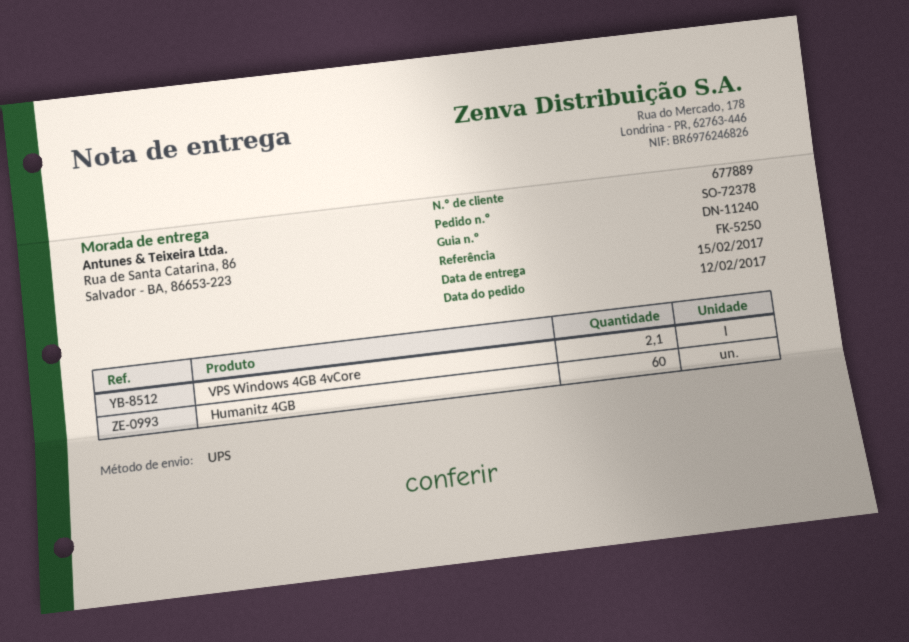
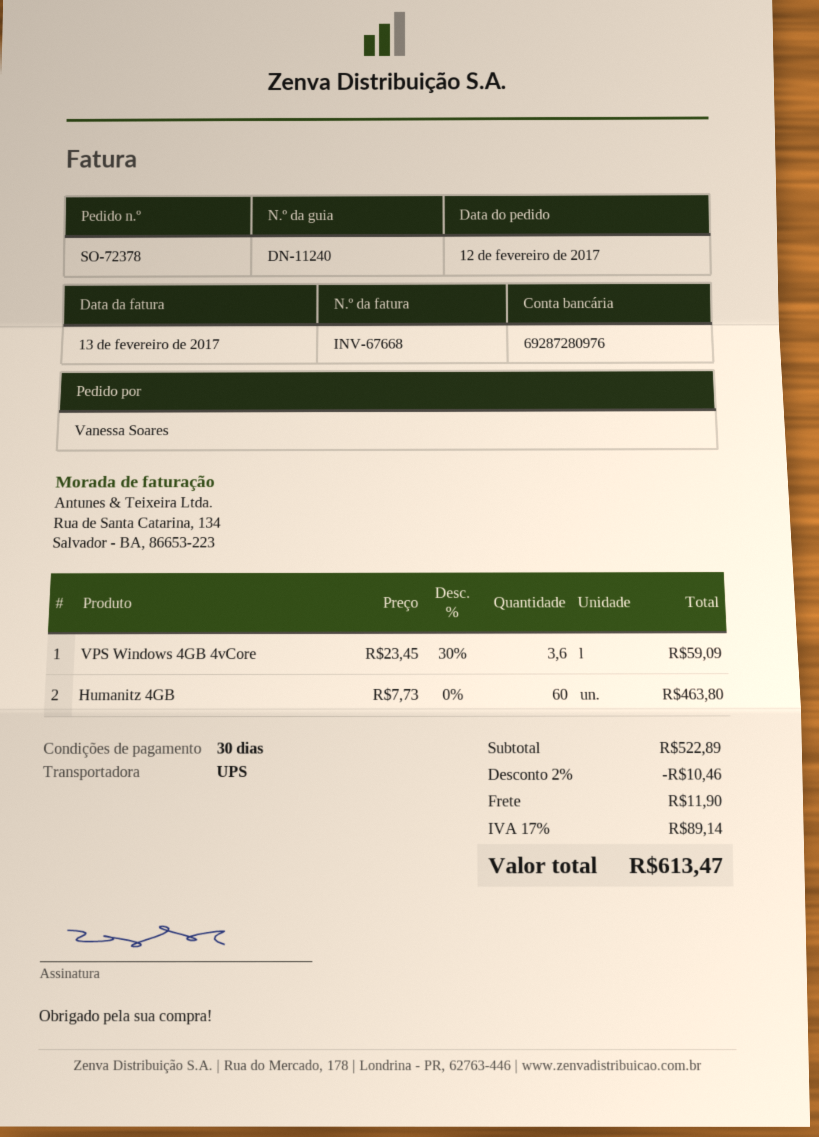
VPS Windows 4GB 4vCore: 2.1 -> 3.6

